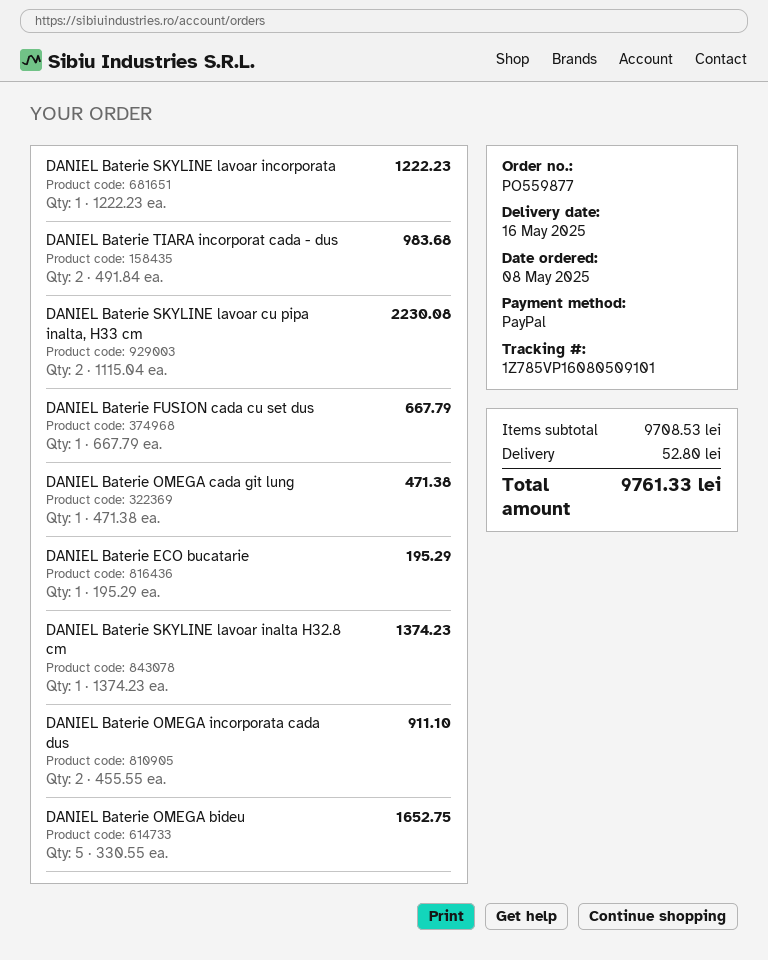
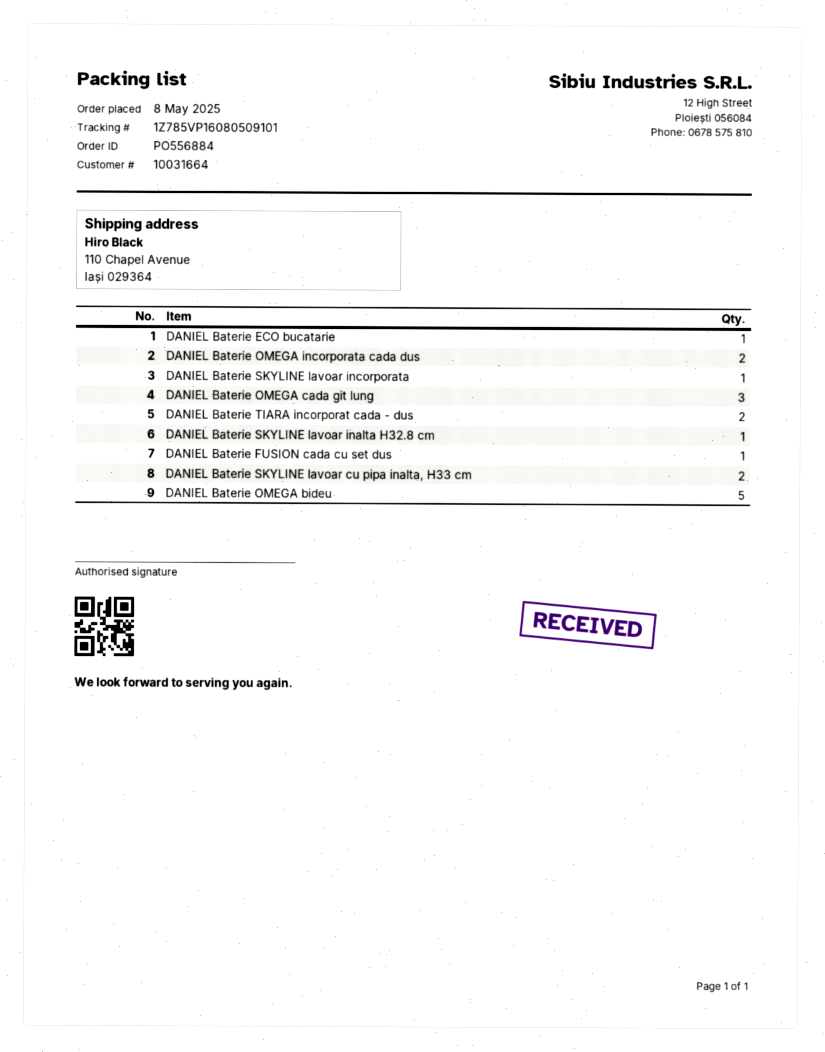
order number: PO559877 -> PO556884
DANIEL Baterie OMEGA cada git lung: 1 -> 3

